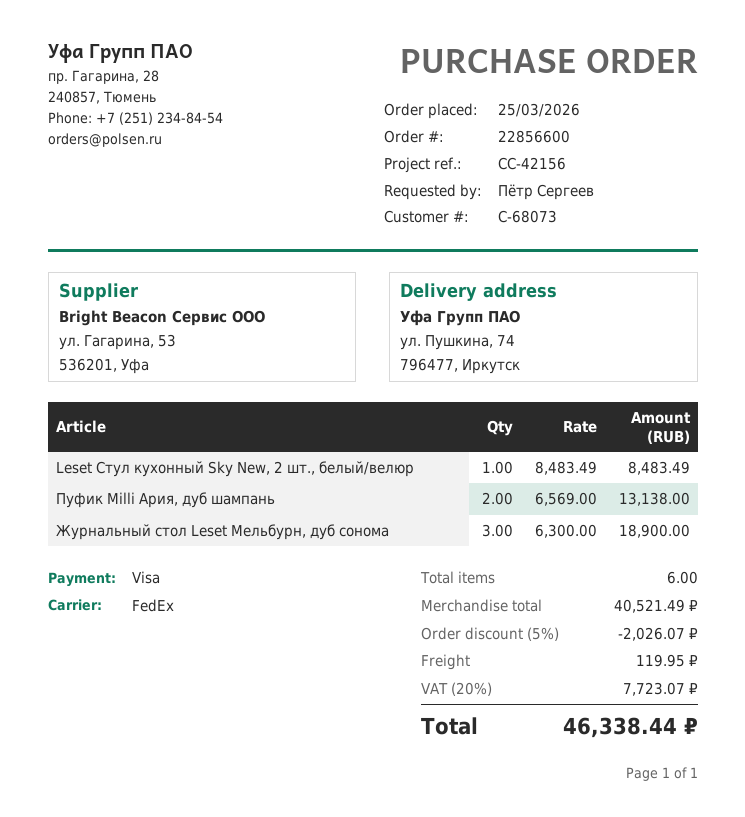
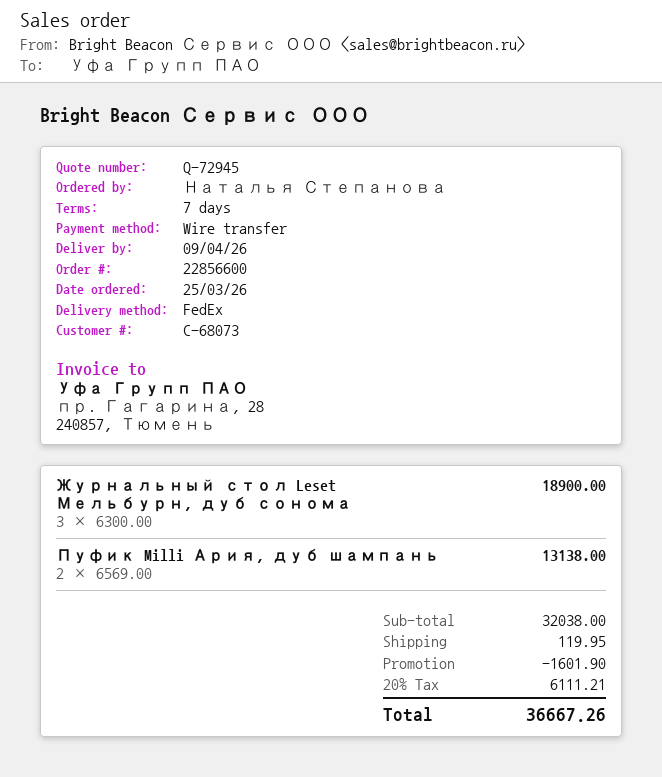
ordered by: Пётр Сергеев -> Наталья Степанова
payment method: Visa -> bank transfer
Leset Стул кухонный Sky New, 2 шт., белый/велюр: 1 x 8483.49 = 8483.49 -> none
subtotal: 40521.49 -> 32038.00
discount: 2026.07 -> 1601.90
tax: 20% = 7723.07 -> 20% = 6111.21
total: 46338.44 -> 36667.26

